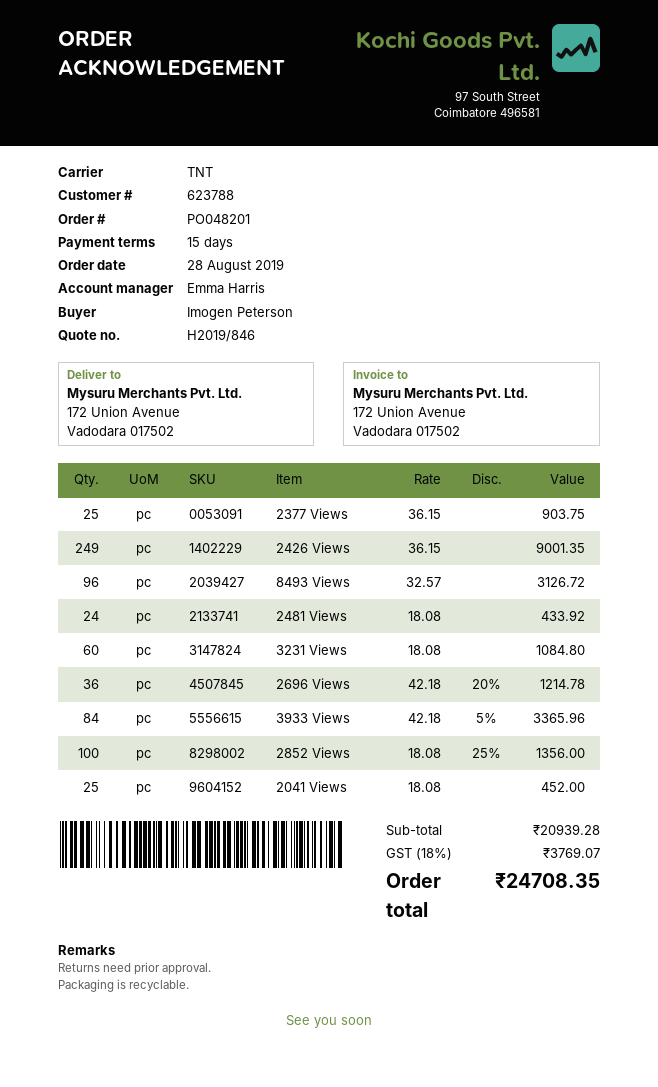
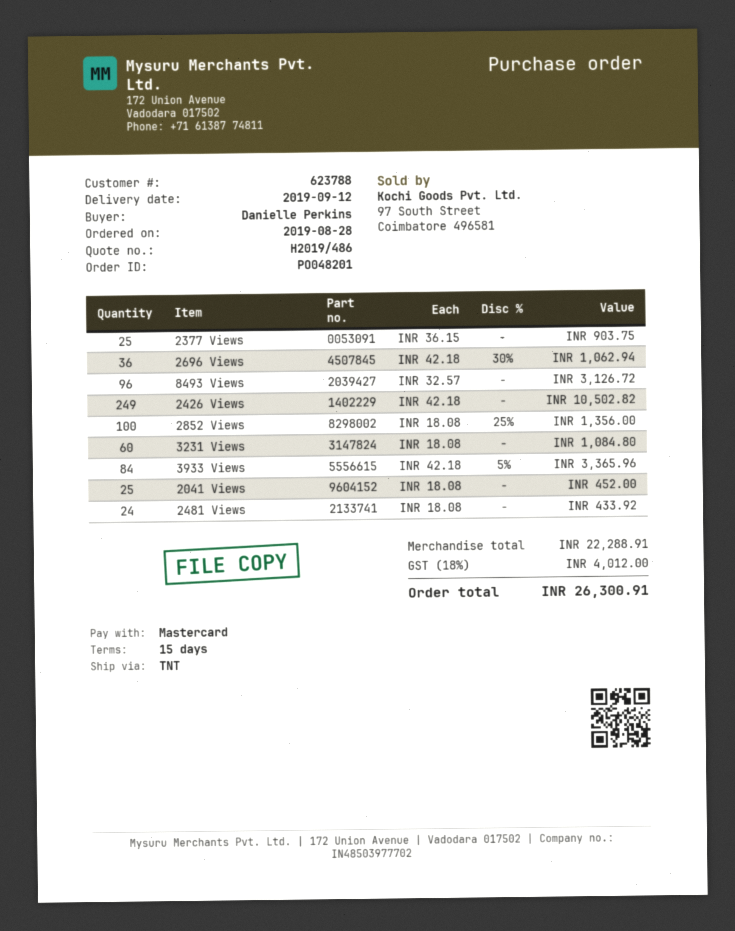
quote number: H2019/846 -> H2019/486
ordered by: Imogen Peterson -> Danielle Perkins
2426 Views: 249 x 36.15 = 9001.35 -> 249 x 42.18 = 10502.82
2696 Views: 36 x 42.18 - 20% = 1214.78 -> 36 x 42.18 - 30% = 1062.94
subtotal: 20939.28 -> 22288.91
tax: 18% = 3769.07 -> 18% = 4012.00
total: 24708.35 -> 26300.91

